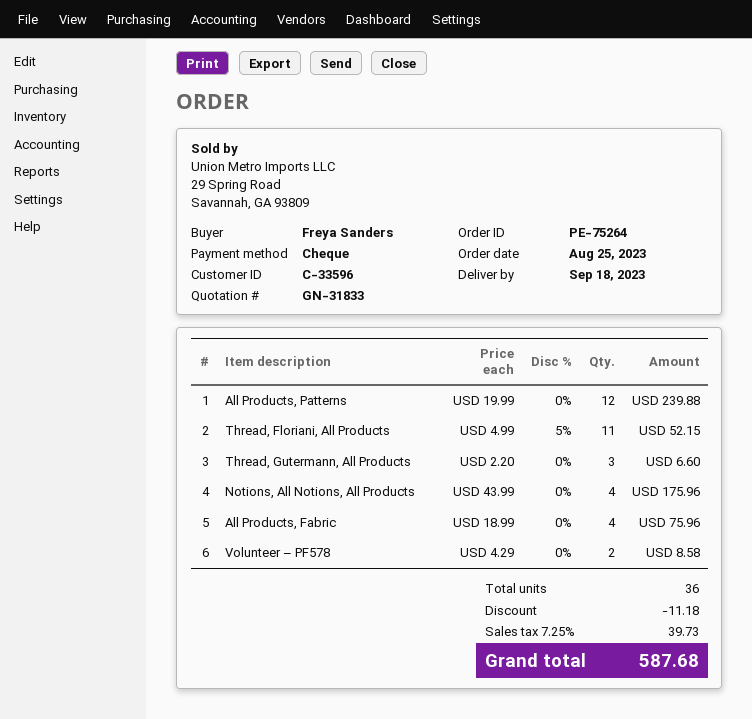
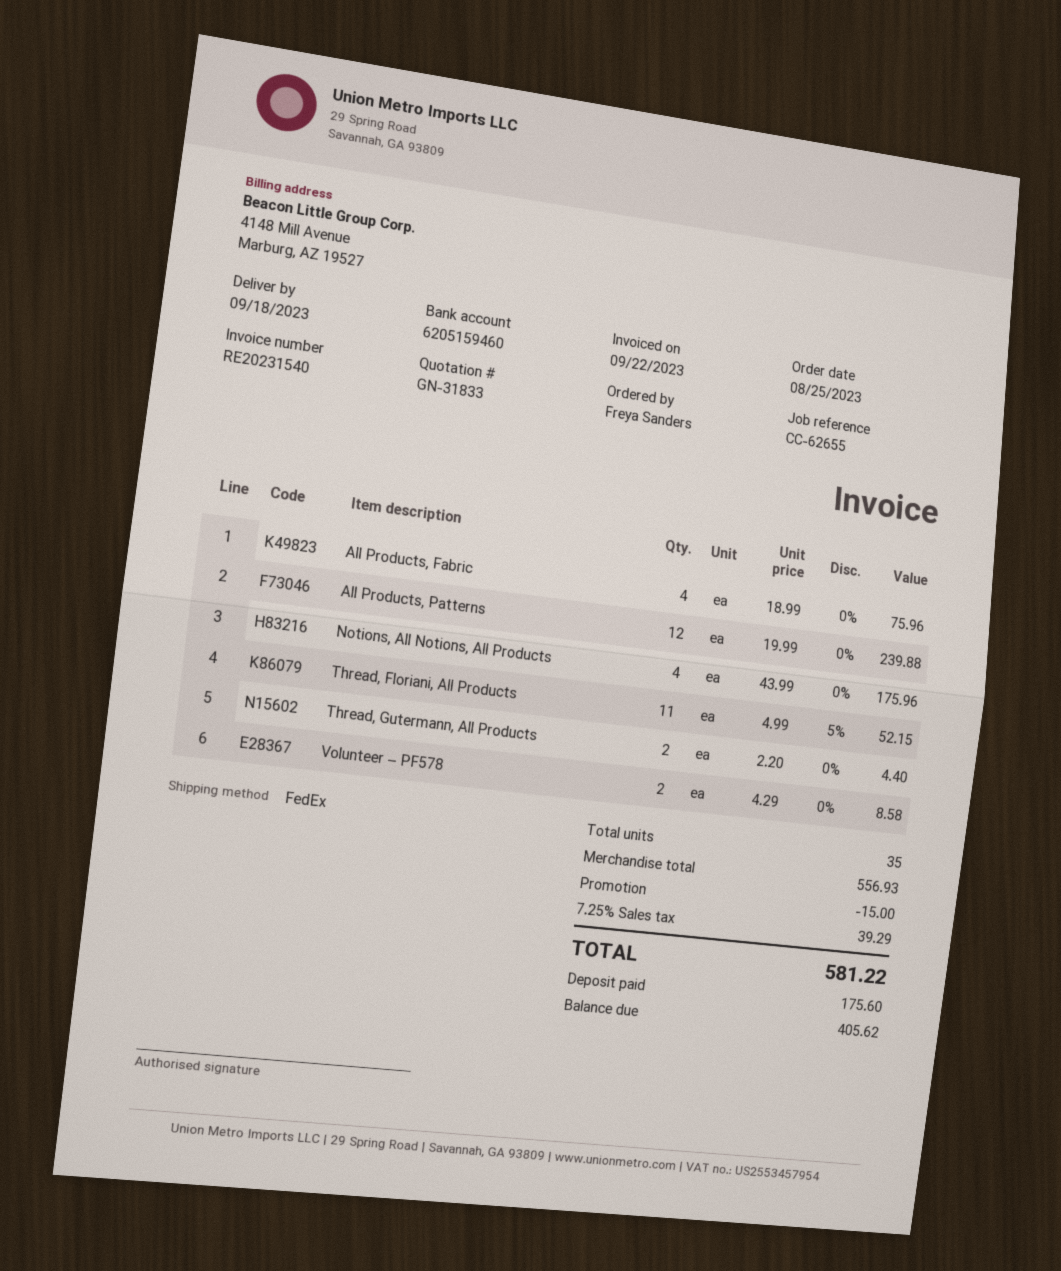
Thread, Gutermann, All Products: 3 x 2.20 = 6.60 -> 2 x 2.20 = 4.40
total quantity: 36 -> 35
discount: 11.18 -> 15.00
tax: 7.25% = 39.73 -> 7.25% = 39.29
total: 587.68 -> 581.22

